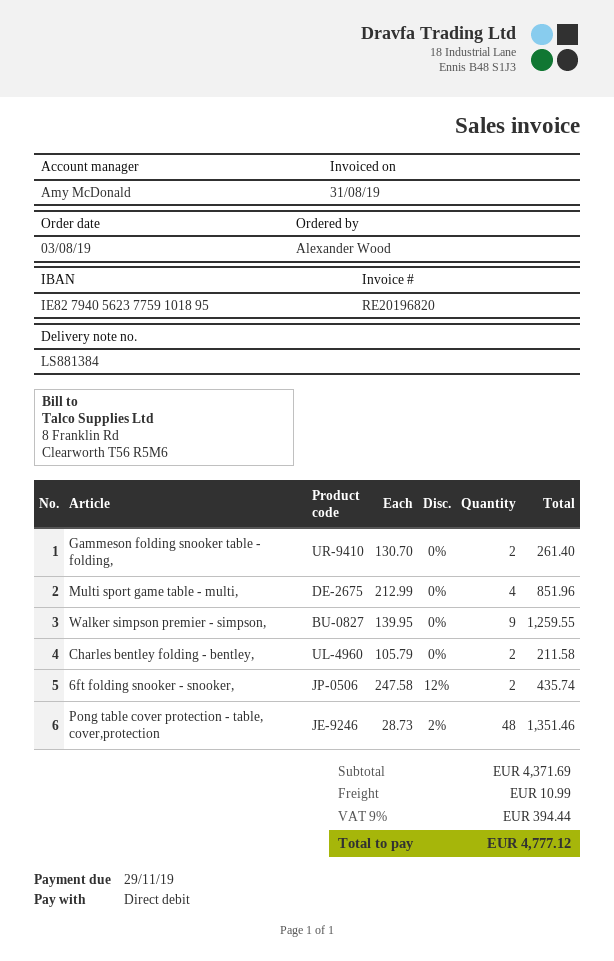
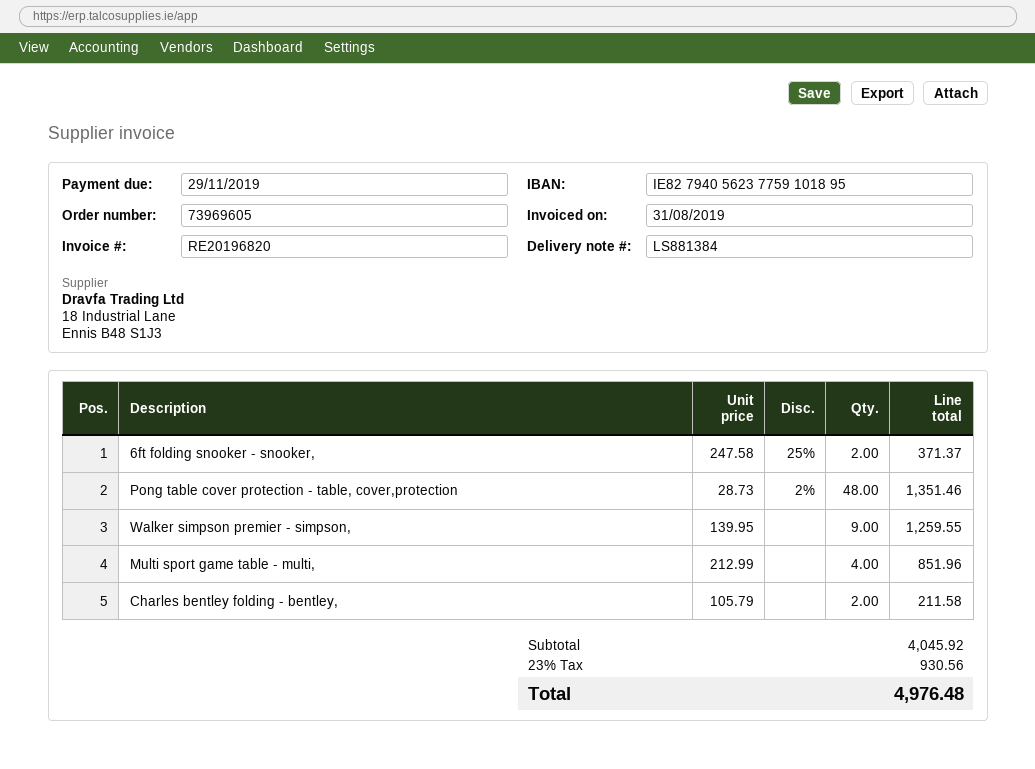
Gammeson folding snooker table - folding,: 2 x 130.70 = 261.40 -> none
6ft folding snooker - snooker,: 2 x 247.58 - 12% = 435.74 -> 2 x 247.58 - 25% = 371.37
subtotal: 4371.69 -> 4045.92
shipping: 10.99 -> none
tax: 9% = 394.44 -> 23% = 930.56
total: 4777.12 -> 4976.48

